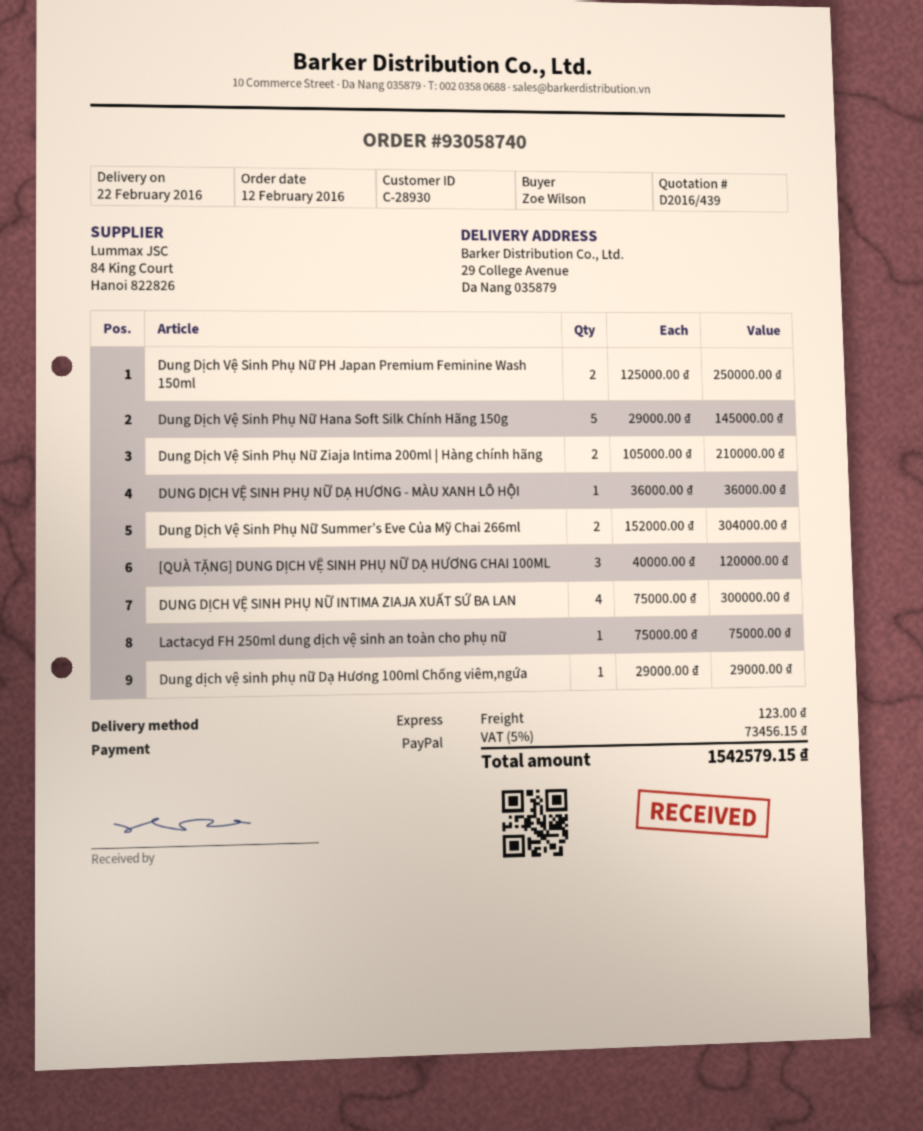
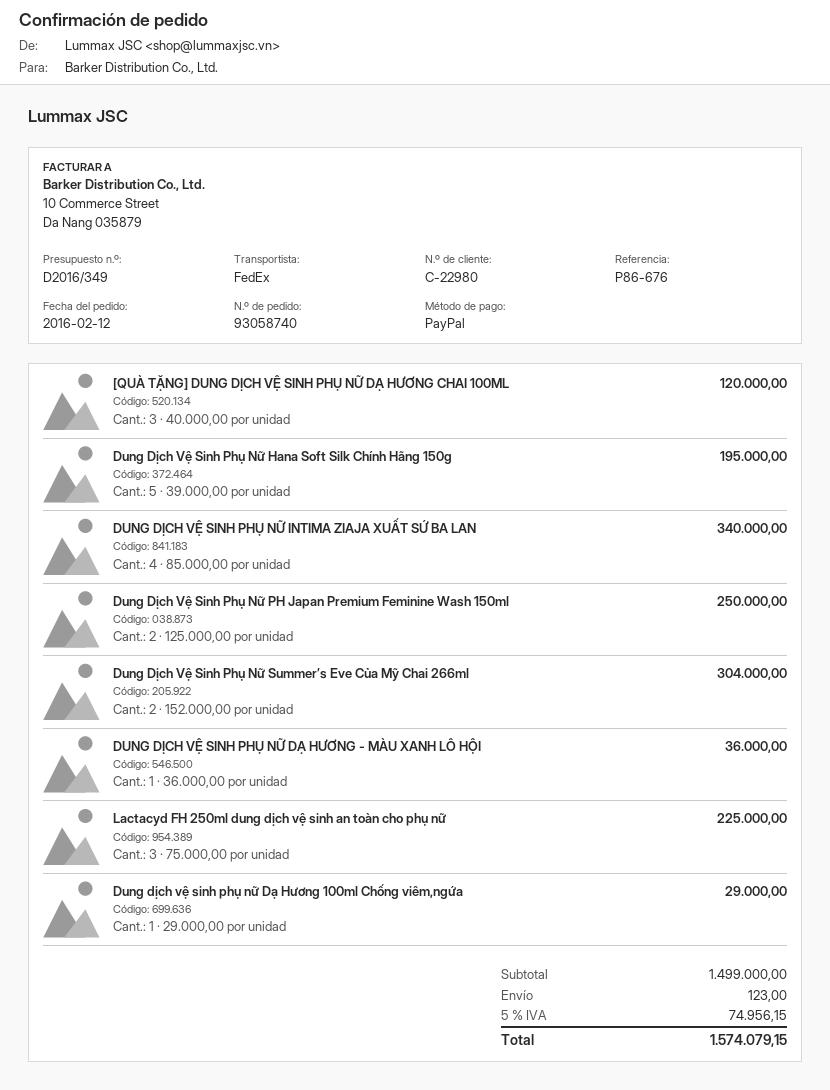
quote number: D2016/439 -> D2016/349
customer number: C-28930 -> C-22980
shipping method: express -> FedEx
Dung Dịch Vệ Sinh Phụ Nữ Hana Soft Silk Chính Hãng 150g: 5 x 29000.00 = 145000.00 -> 5 x 39000.00 = 195000.00
Dung Dịch Vệ Sinh Phụ Nữ Ziaja Intima 200ml | Hàng chính hãng: 2 x 105000.00 = 210000.00 -> none
DUNG DỊCH VỆ SINH PHỤ NỮ INTIMA ZIAJA XUẤT SỨ BA LAN: 4 x 75000.00 = 300000.00 -> 4 x 85000.00 = 340000.00
Lactacyd FH 250ml dung dịch vệ sinh an toàn cho phụ nữ: 1 x 75000.00 = 75000.00 -> 3 x 75000.00 = 225000.00
tax: 5% = 73456.15 -> 5% = 74956.15
total: 1542579.15 -> 1574079.15

